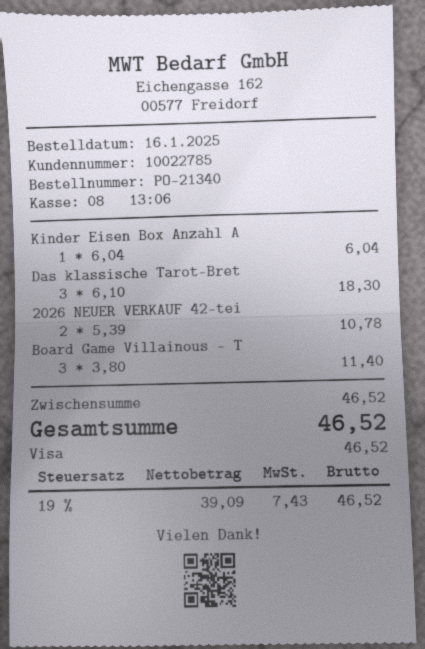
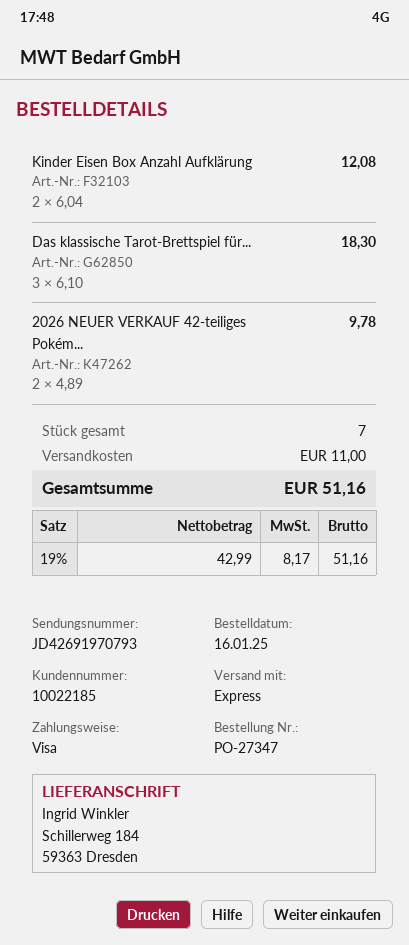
order number: PO-21340 -> PO-27347
customer number: 10022785 -> 10022185
Kinder Eisen Box Anzahl A: 1 x 6.04 = 6.04 -> 2 x 6.04 = 12.08
2026 NEUER VERKAUF 42-tei: 2 x 5.39 = 10.78 -> 2 x 4.89 = 9.78
Board Game Villainous - T: 3 x 3.80 = 11.40 -> none
shipping: none -> 11.00
net: 39.09 -> 42.99
tax: 19% = 7.43 -> 19% = 8.17
total: 46.52 -> 51.16

